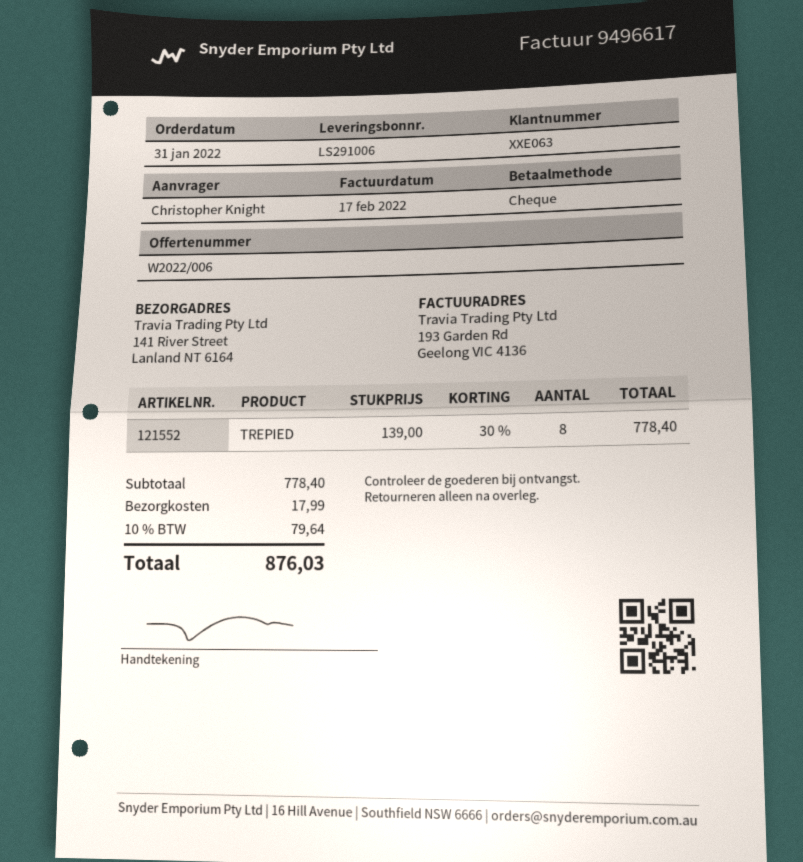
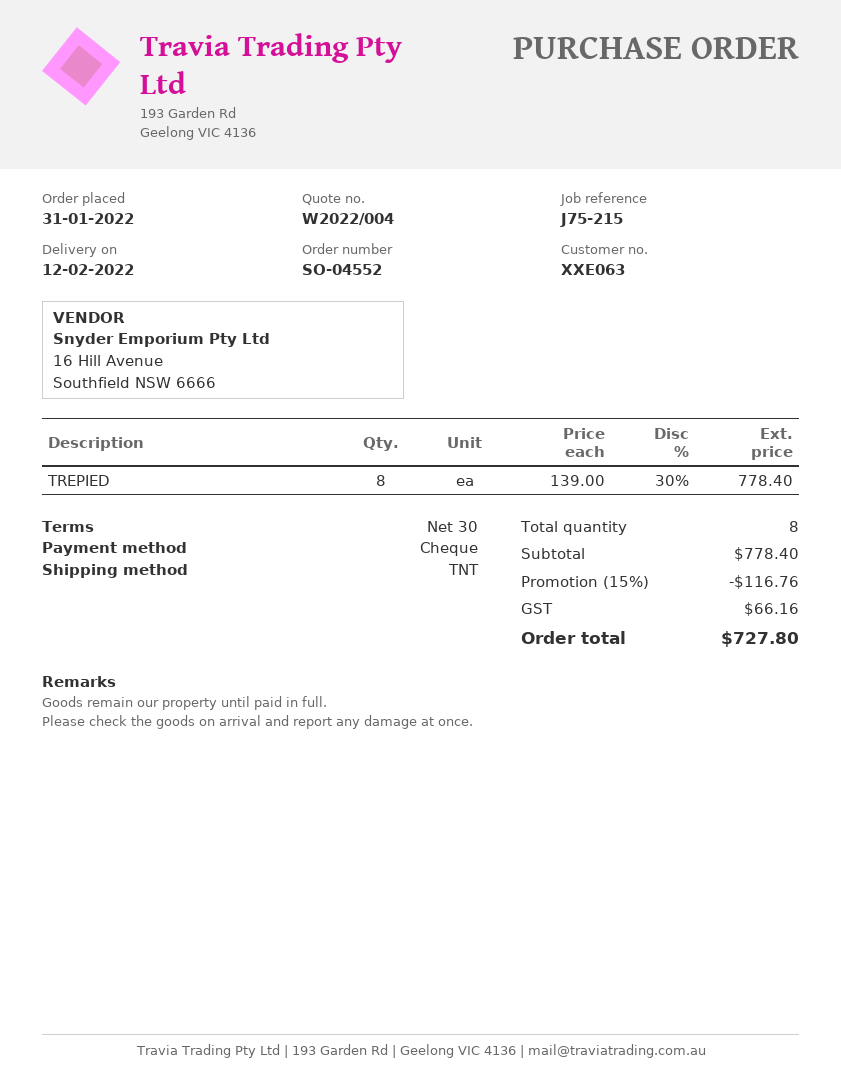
quote number: W2022/006 -> W2022/004
discount: none -> 15% = 116.76
shipping: 17.99 -> none
tax: 79.64 -> 66.16
total: 876.03 -> 727.80

